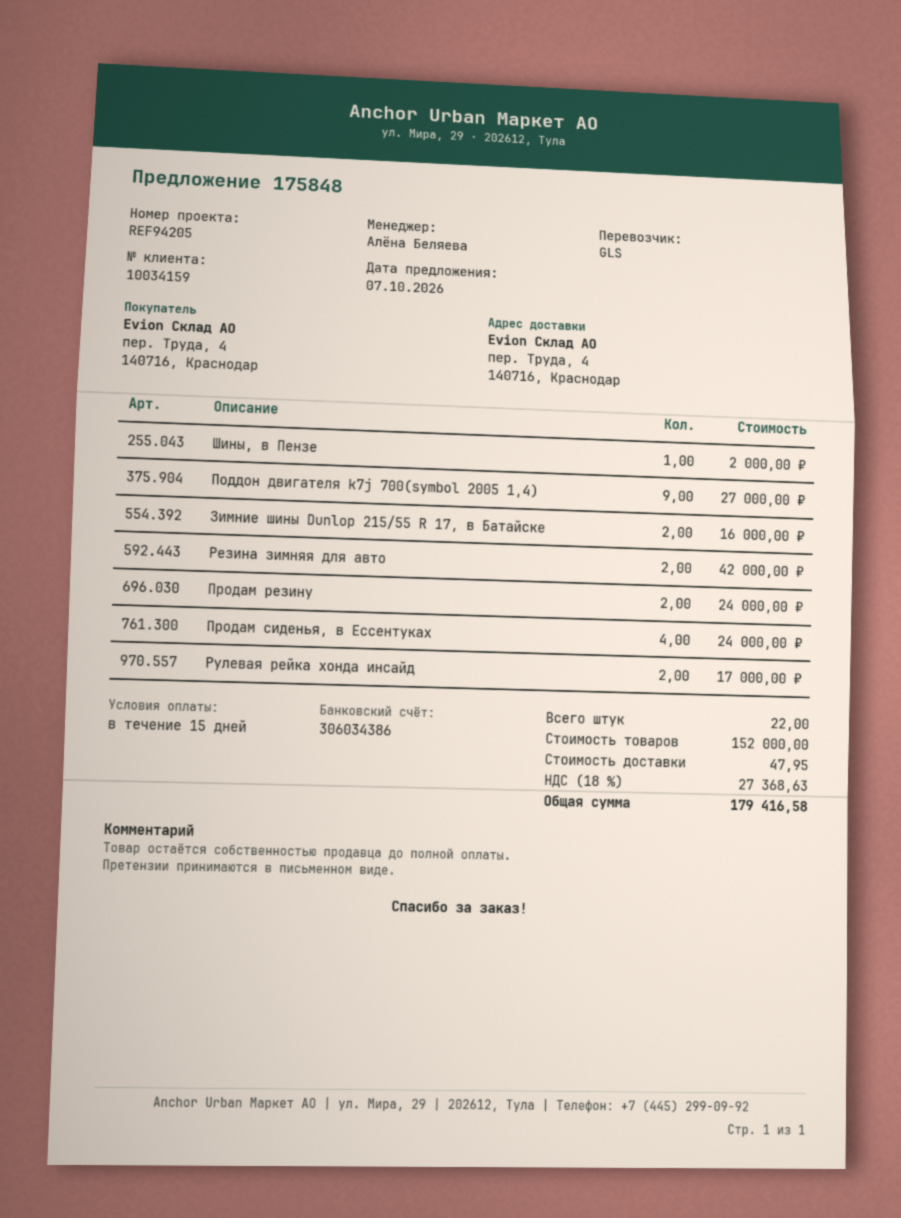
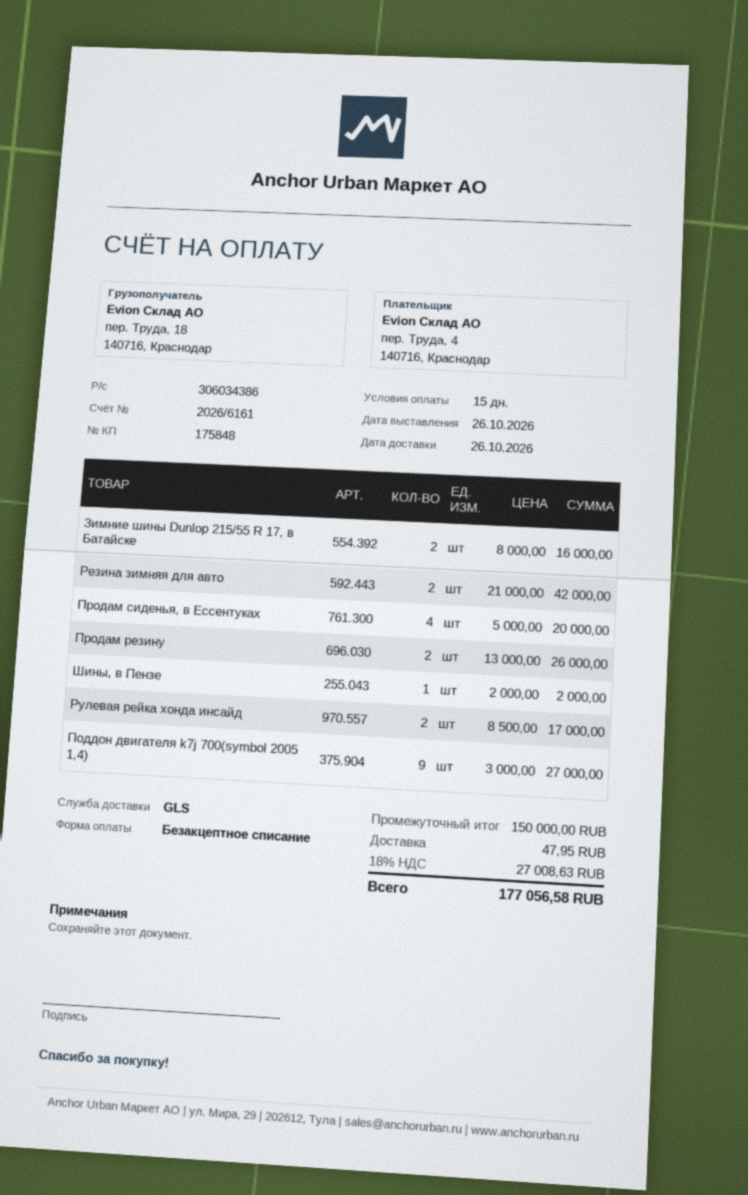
ship to: пер. Труда, 4, 140716, Краснодар -> пер. Труда, 18, 140716, Краснодар
Продам резину: 2 for 24000.00 -> 2 for 26000.00
Продам сиденья, в Ессентуках: 4 for 24000.00 -> 4 for 20000.00
subtotal: 152000.00 -> 150000.00
tax: 18% = 27368.63 -> 18% = 27008.63
total: 179416.58 -> 177056.58

